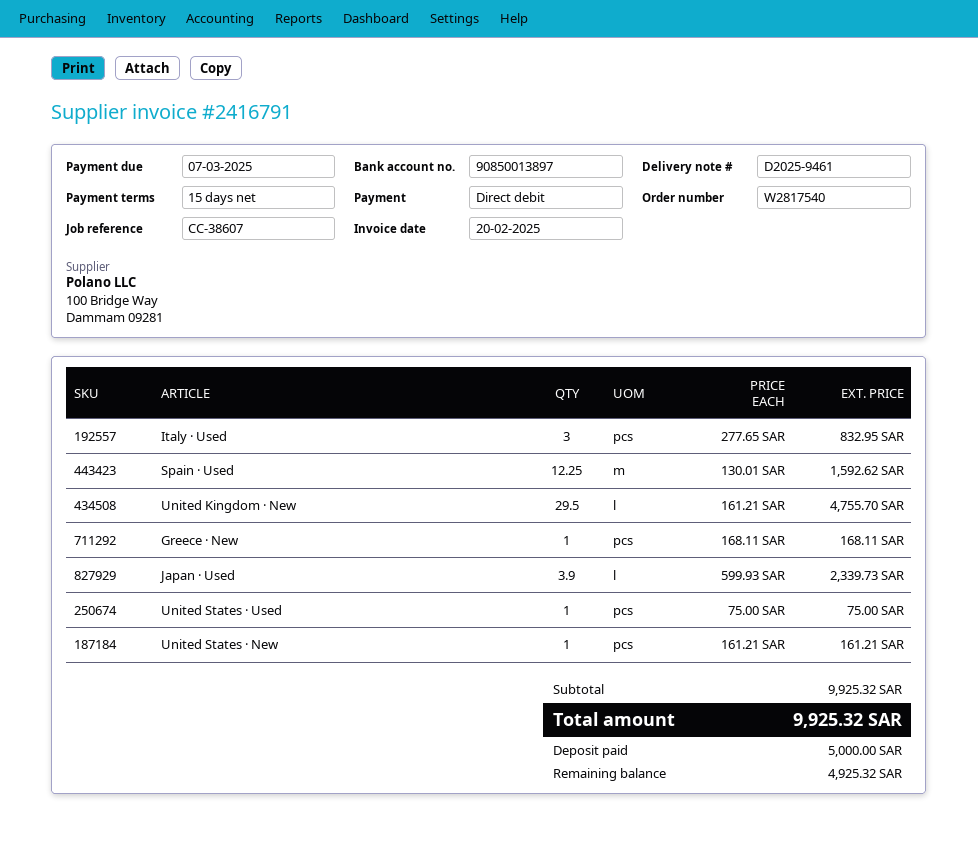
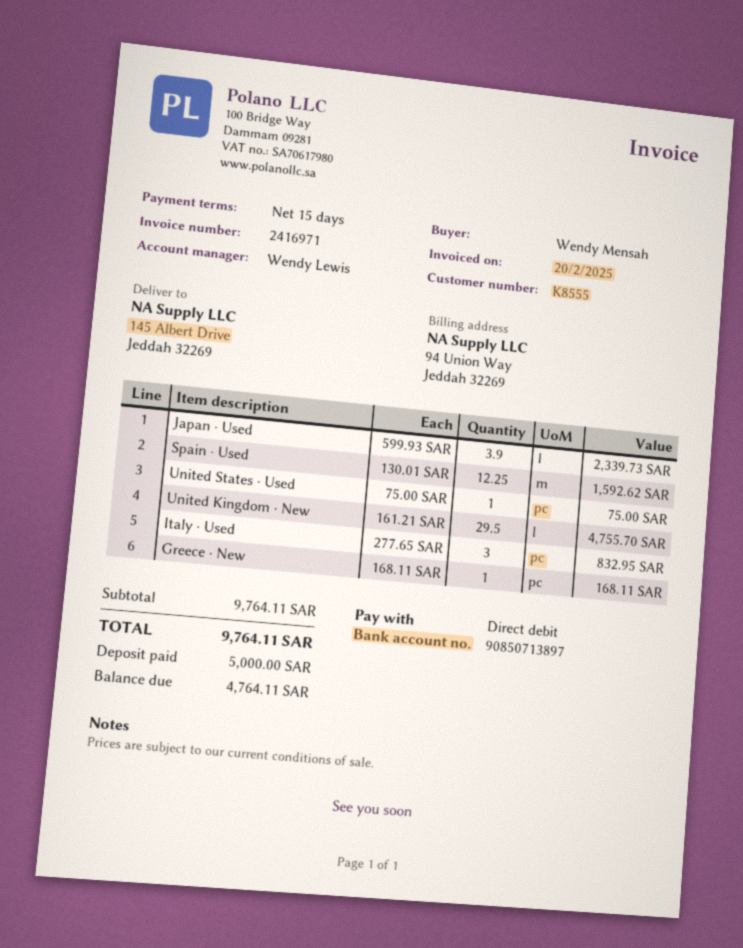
invoice number: 2416791 -> 2416971
bank account: 90850013897 -> 90850713897
United States · New: 1 x 161.21 = 161.21 -> none
subtotal: 9925.32 -> 9764.11
total: 9925.32 -> 9764.11
balance: 4925.32 -> 4764.11

